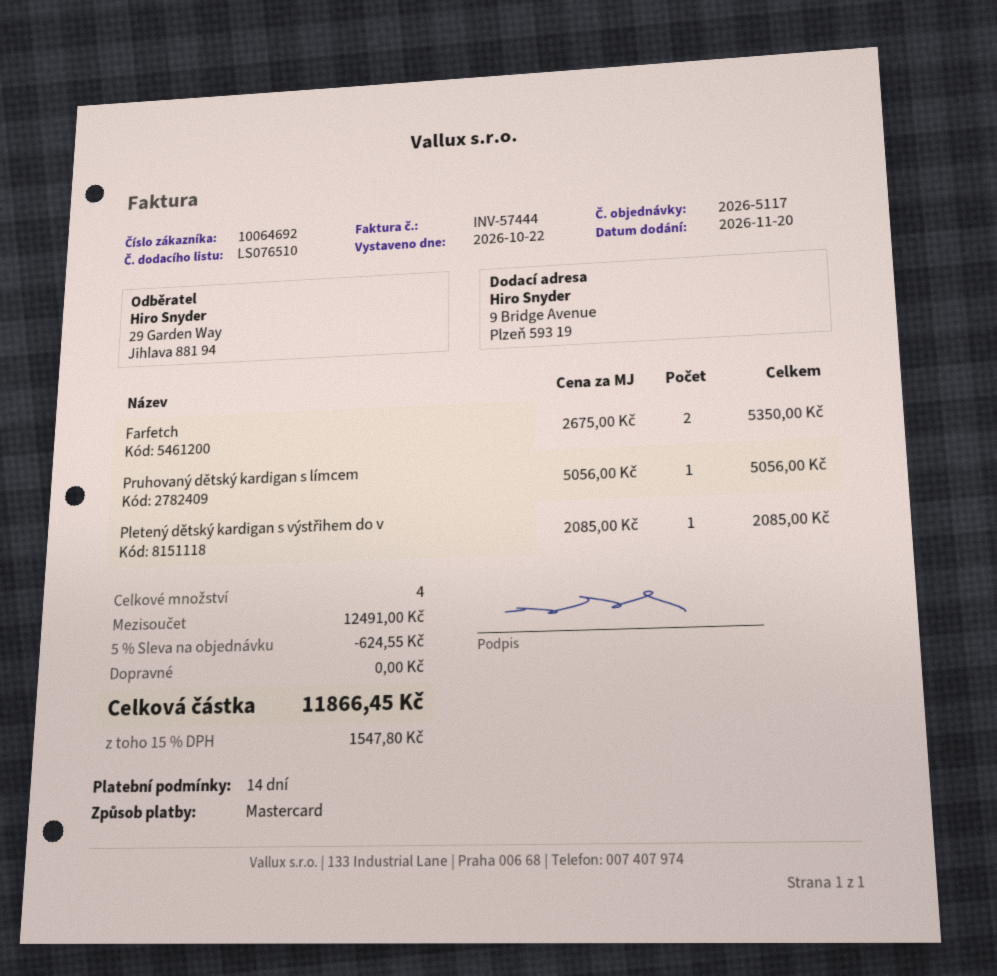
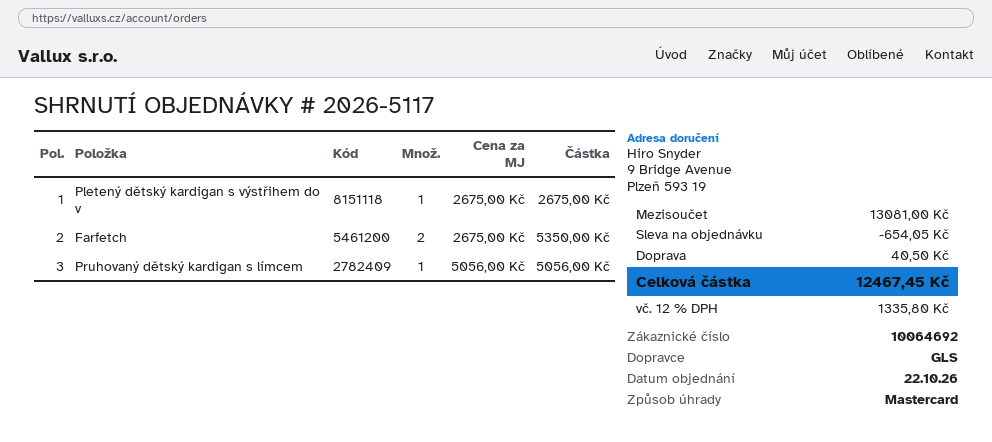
Pletený dětský kardigan s výstřihem do v: 1 x 2085.00 = 2085.00 -> 1 x 2675.00 = 2675.00
subtotal: 12491.00 -> 13081.00
discount: 624.55 -> 654.05
shipping: 0.00 -> 40.50
tax: 15% = 1547.80 -> 12% = 1335.80
total: 11866.45 -> 12467.45

